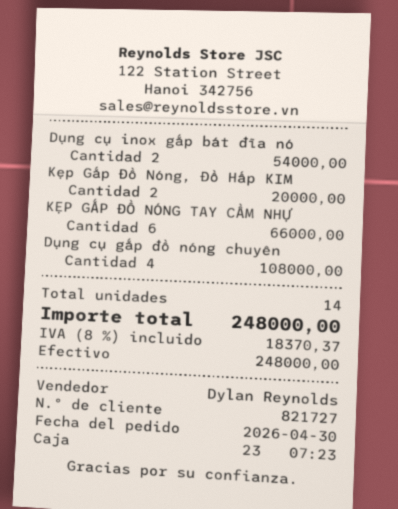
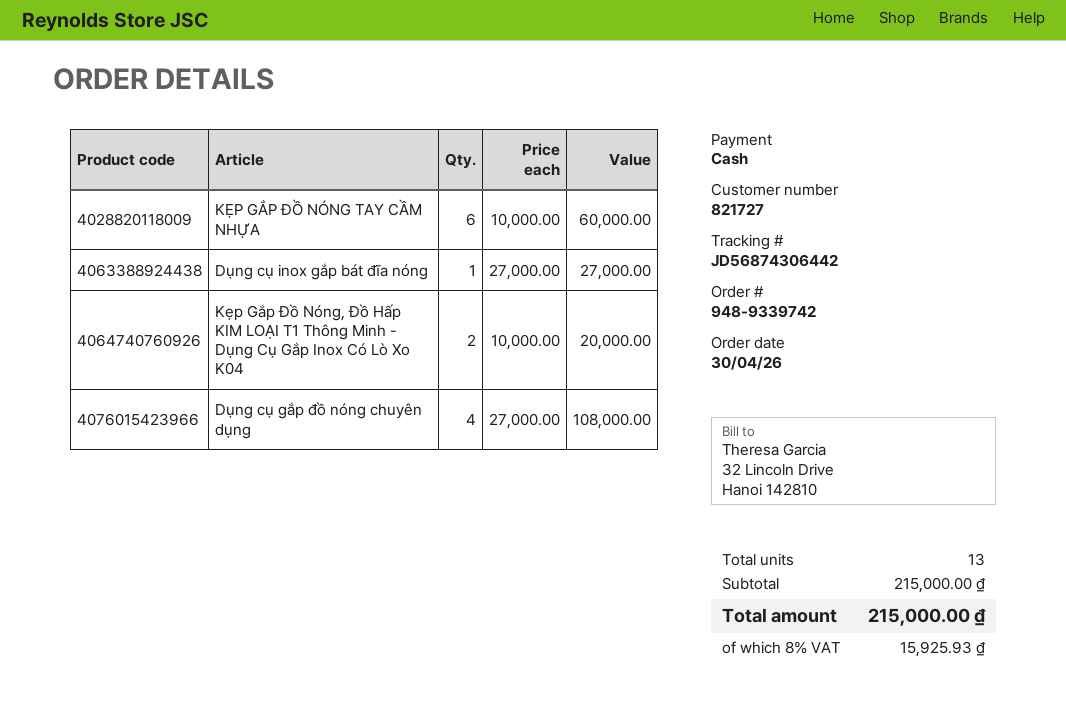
Dụng cụ inox gắp bát đĩa nó: 2 for 54000.00 -> 1 for 27000.00
KẸP GẮP ĐỒ NÓNG TAY CẦM NHỰ: 6 for 66000.00 -> 6 for 60000.00
total quantity: 14 -> 13
tax: 8% = 18370.37 -> 8% = 15925.93
total: 248000.00 -> 215000.00

